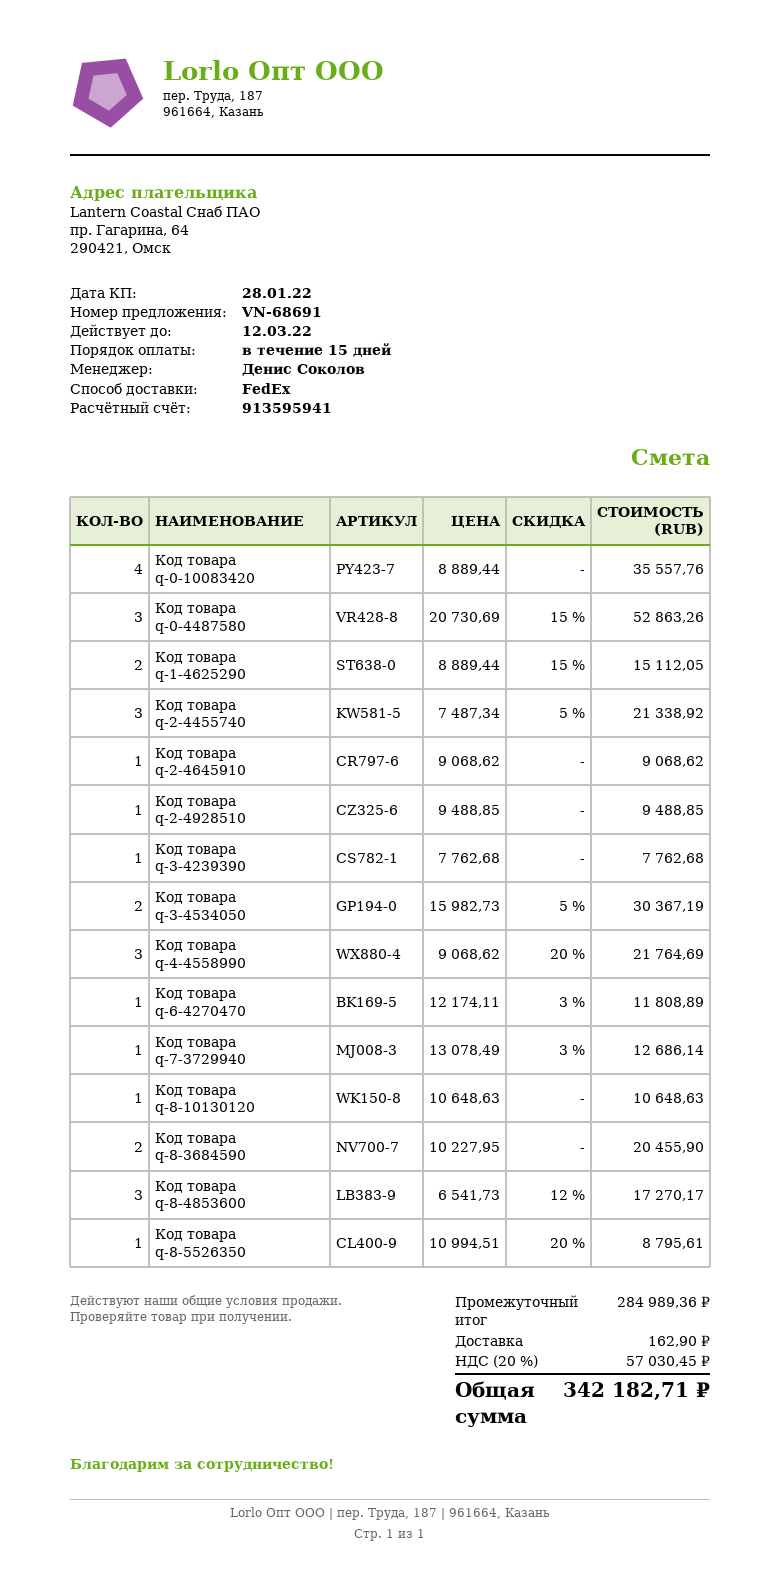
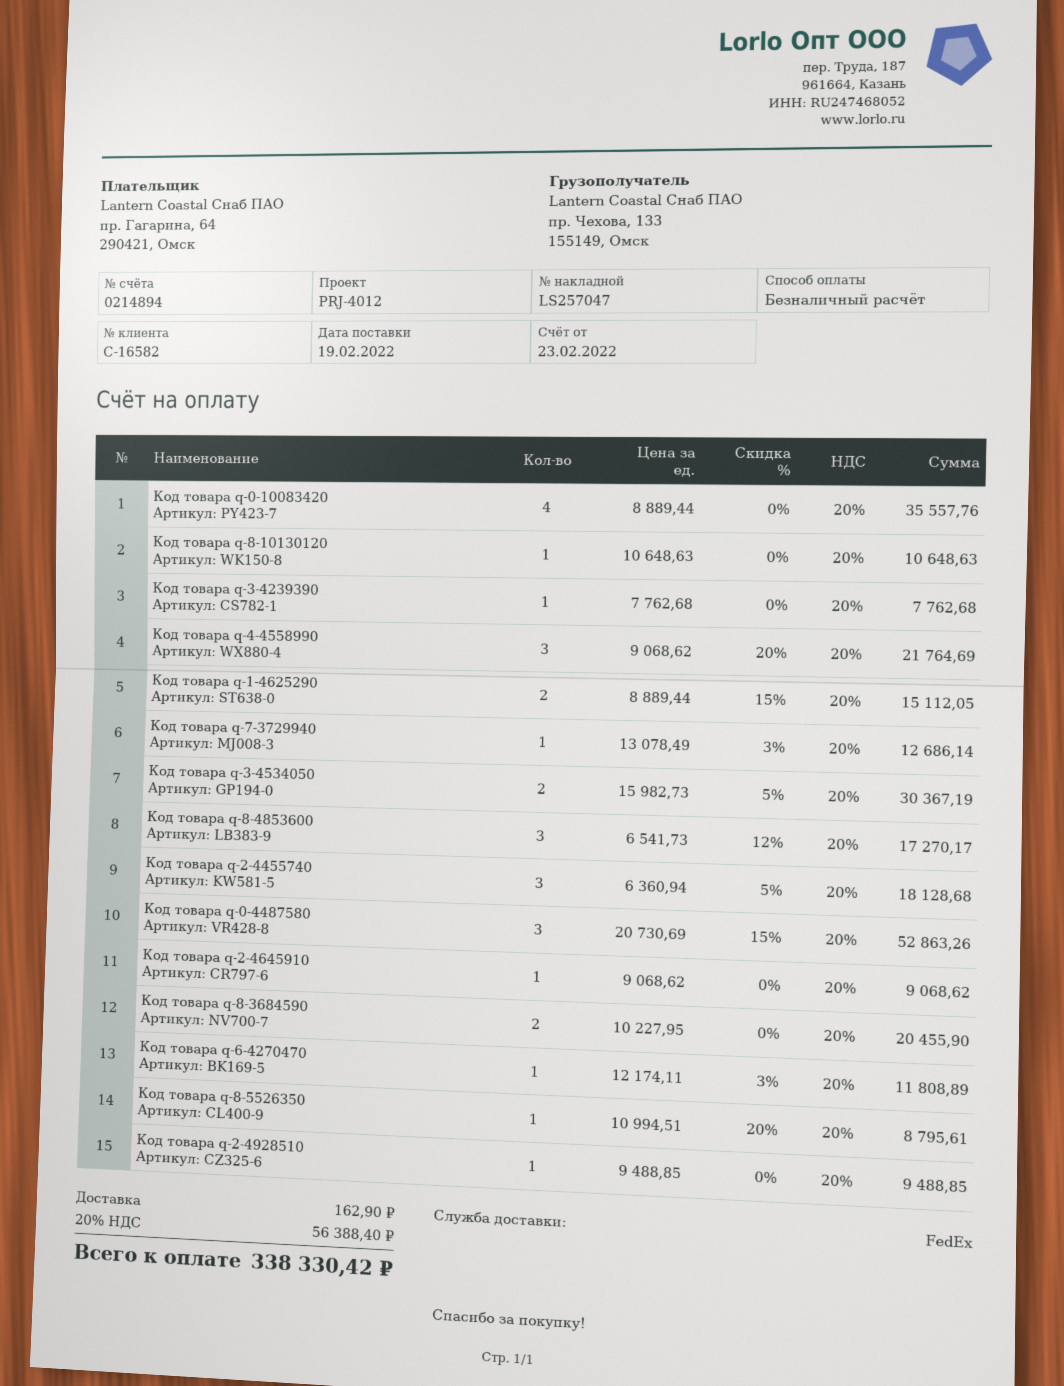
Код товара q-2-4455740: 3 x 7487.34 - 5% = 21338.92 -> 3 x 6360.94 - 5% = 18128.68
tax: 20% = 57030.45 -> 20% = 56388.40
total: 342182.71 -> 338330.42

